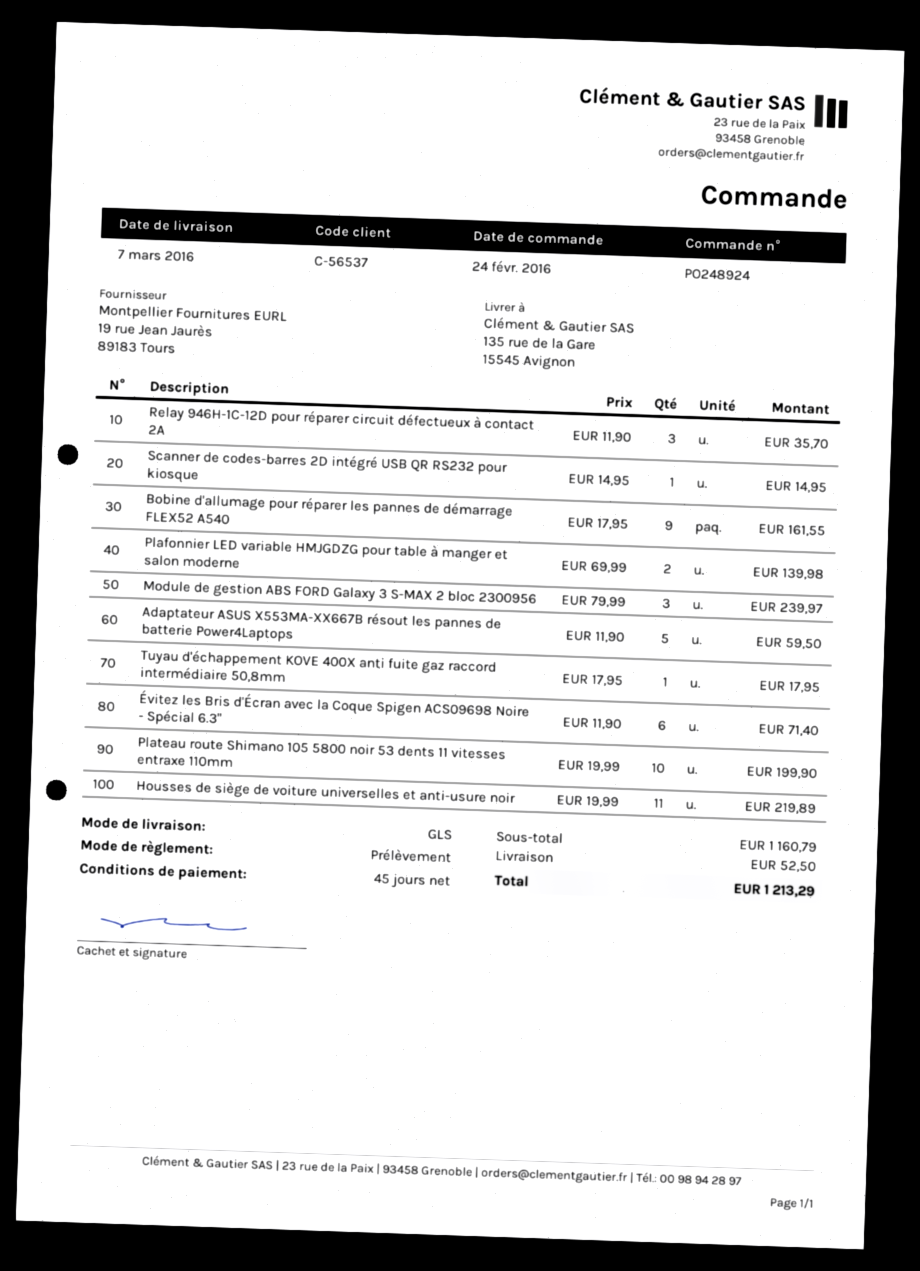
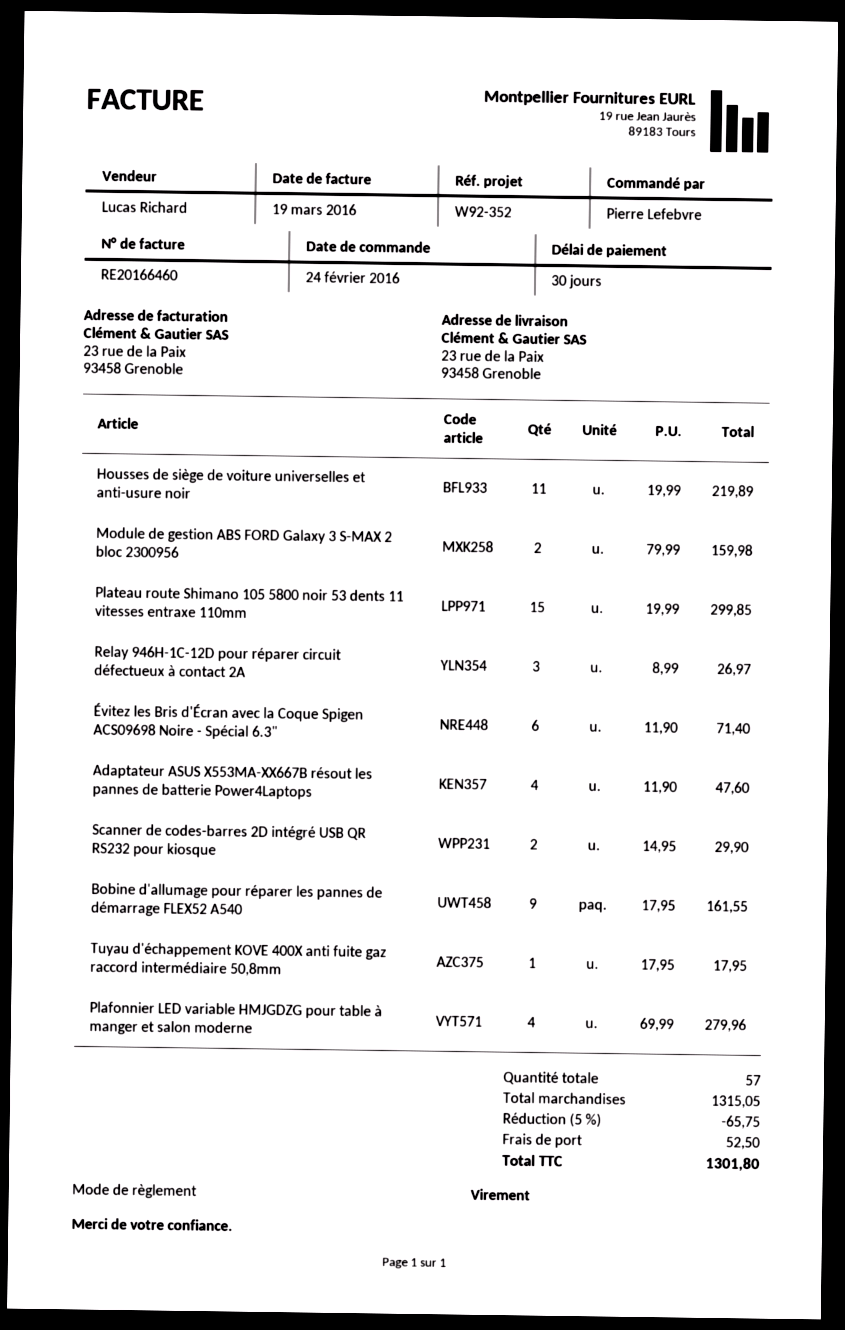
payment terms: 45 days -> 30 days
payment method: direct debit -> bank transfer
ship to: 135 rue de la Gare, 15545 Avignon -> 23 rue de la Paix, 93458 Grenoble
Relay 946H-1C-12D pour réparer circuit défectueux à contact 2A: 3 x 11.90 = 35.70 -> 3 x 8.99 = 26.97
Scanner de codes-barres 2D intégré USB QR RS232 pour kiosque: 1 x 14.95 = 14.95 -> 2 x 14.95 = 29.90
Plafonnier LED variable HMJGDZG pour table à manger et salon moderne: 2 x 69.99 = 139.98 -> 4 x 69.99 = 279.96
Module de gestion ABS FORD Galaxy 3 S-MAX 2 bloc 2300956: 3 x 79.99 = 239.97 -> 2 x 79.99 = 159.98
Adaptateur ASUS X553MA-XX667B résout les pannes de batterie Power4Laptops: 5 x 11.90 = 59.50 -> 4 x 11.90 = 47.60
Plateau route Shimano 105 5800 noir 53 dents 11 vitesses entraxe 110mm: 10 x 19.99 = 199.90 -> 15 x 19.99 = 299.85
subtotal: 1160.79 -> 1315.05
discount: none -> 5% = 65.75
total: 1213.29 -> 1301.80

